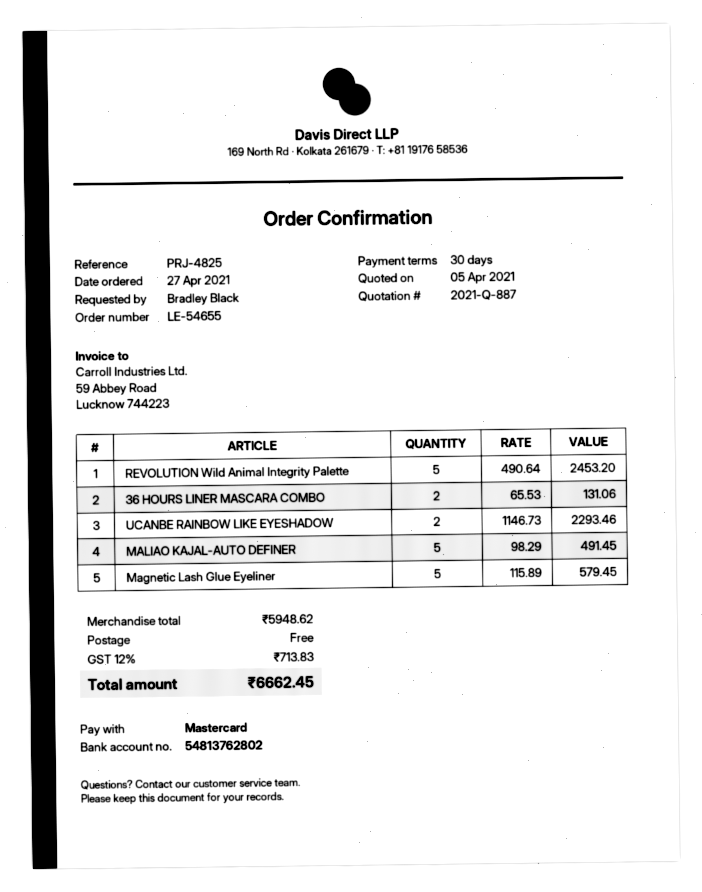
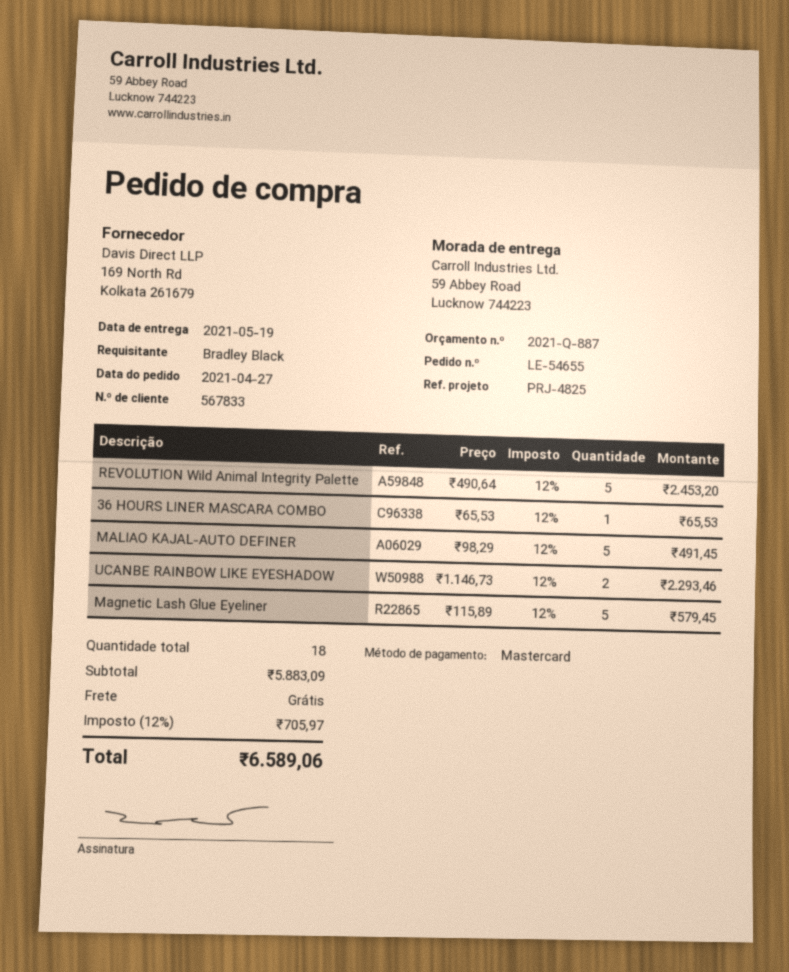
36 HOURS LINER MASCARA COMBO: 2 x 65.53 = 131.06 -> 1 x 65.53 = 65.53
subtotal: 5948.62 -> 5883.09
tax: 12% = 713.83 -> 12% = 705.97
total: 6662.45 -> 6589.06

